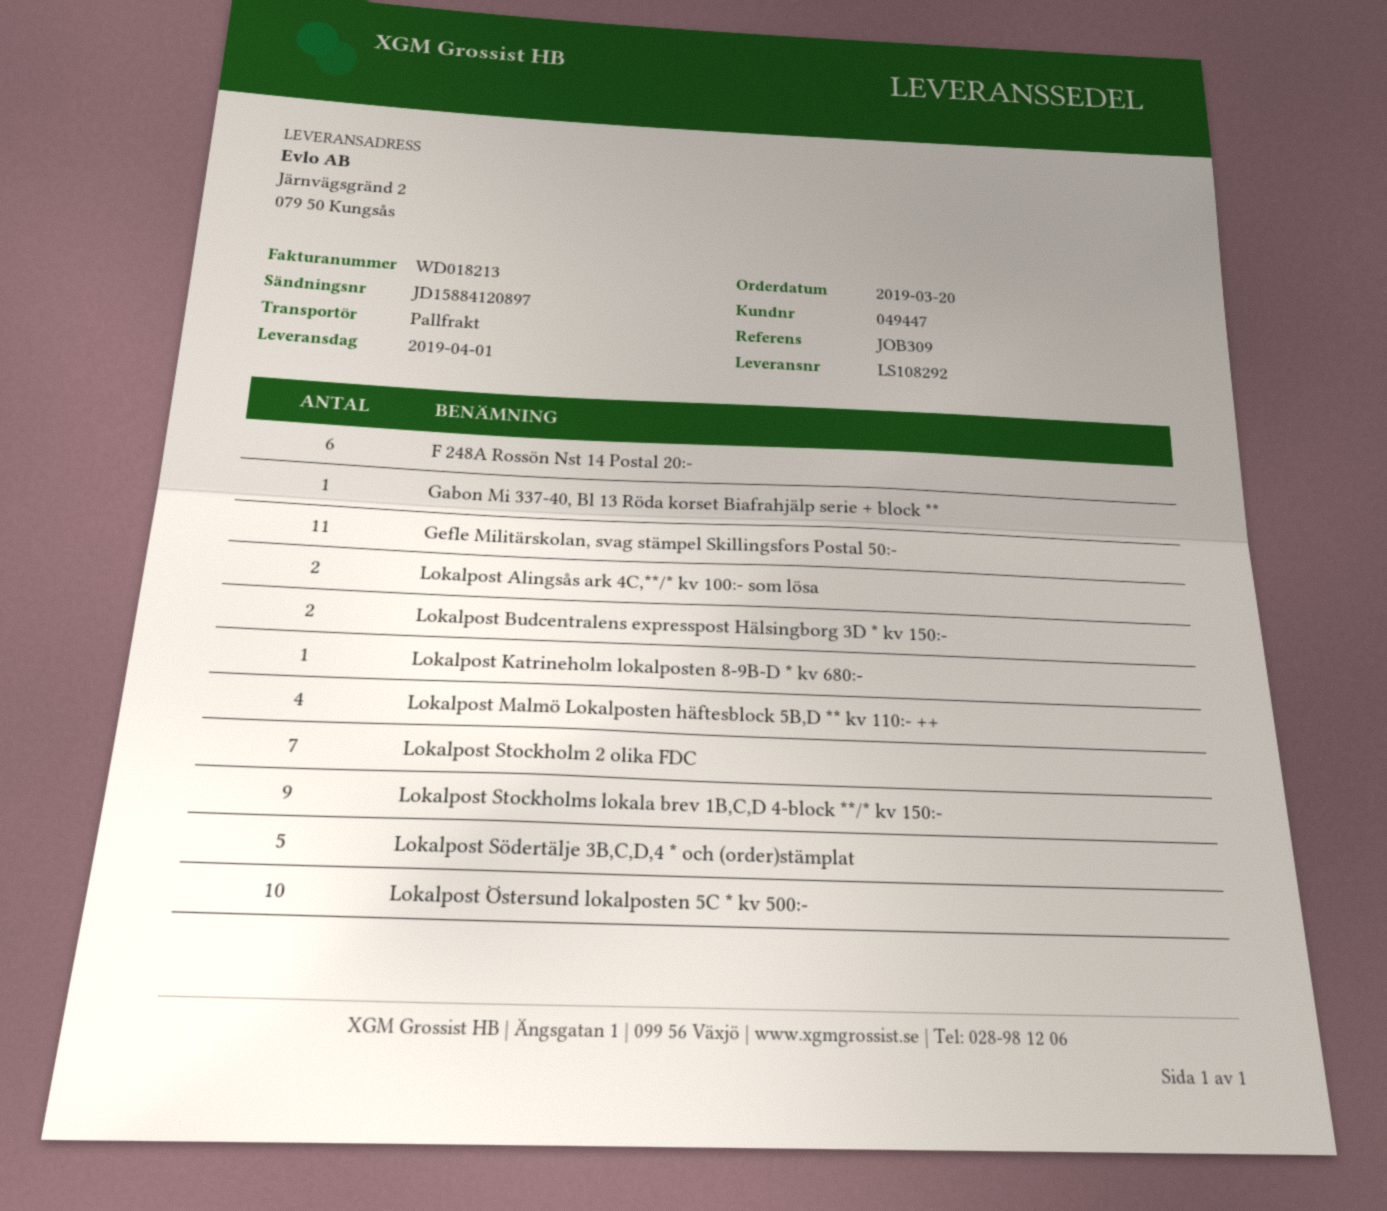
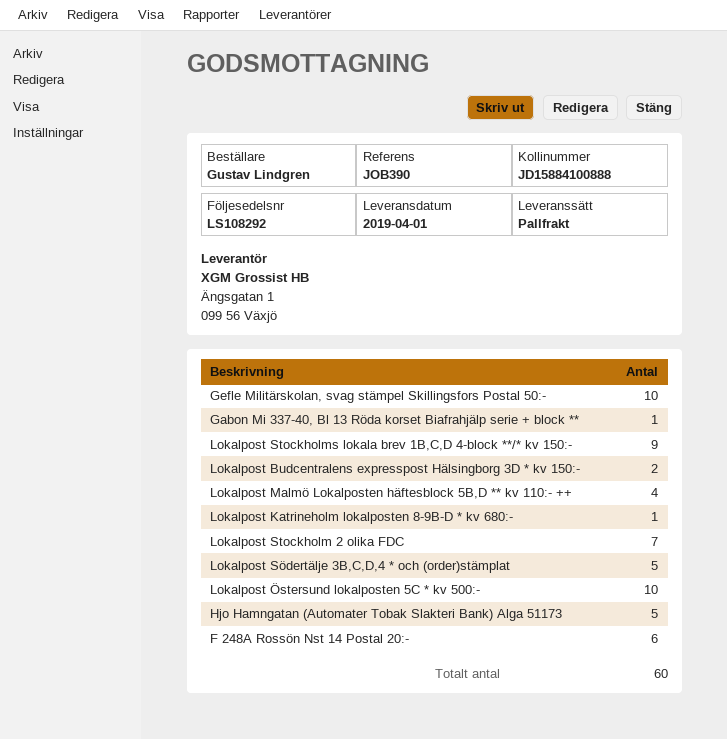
reference: JOB309 -> JOB390
tracking number: JD15884120897 -> JD15884100888
Gefle Militärskolan, svag stämpel Skillingsfors Postal 50:-: 11 -> 10
Lokalpost Alingsås ark 4C,**/* kv 100:- som lösa: 2 -> none
Hjo Hamngatan (Automater Tobak Slakteri Bank) Alga 51173: none -> 5

